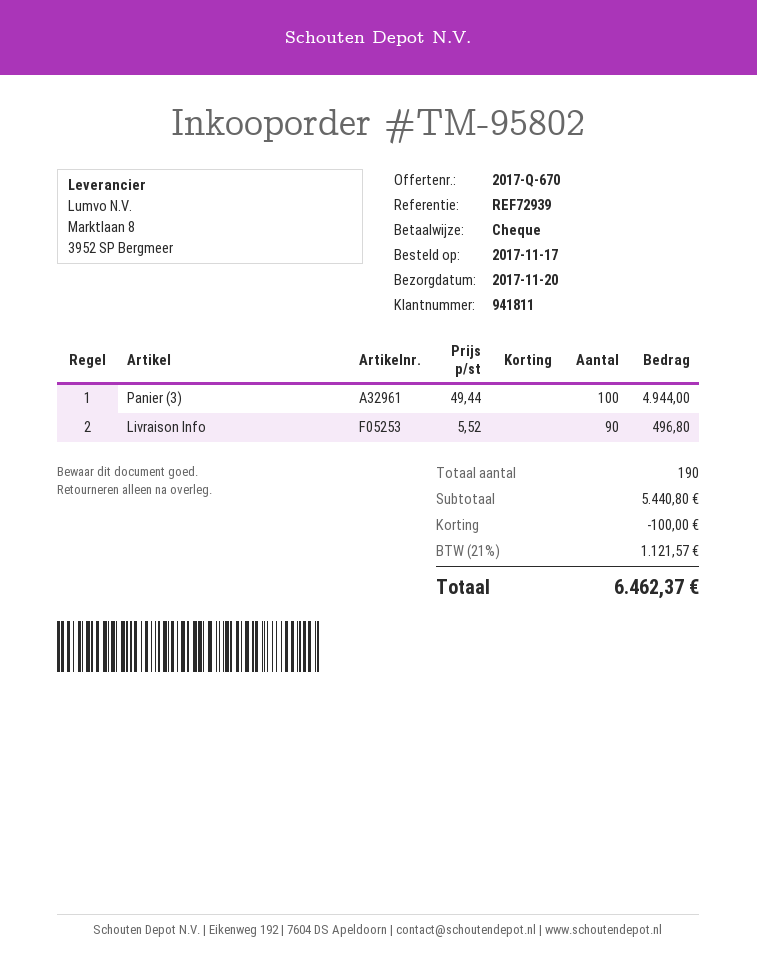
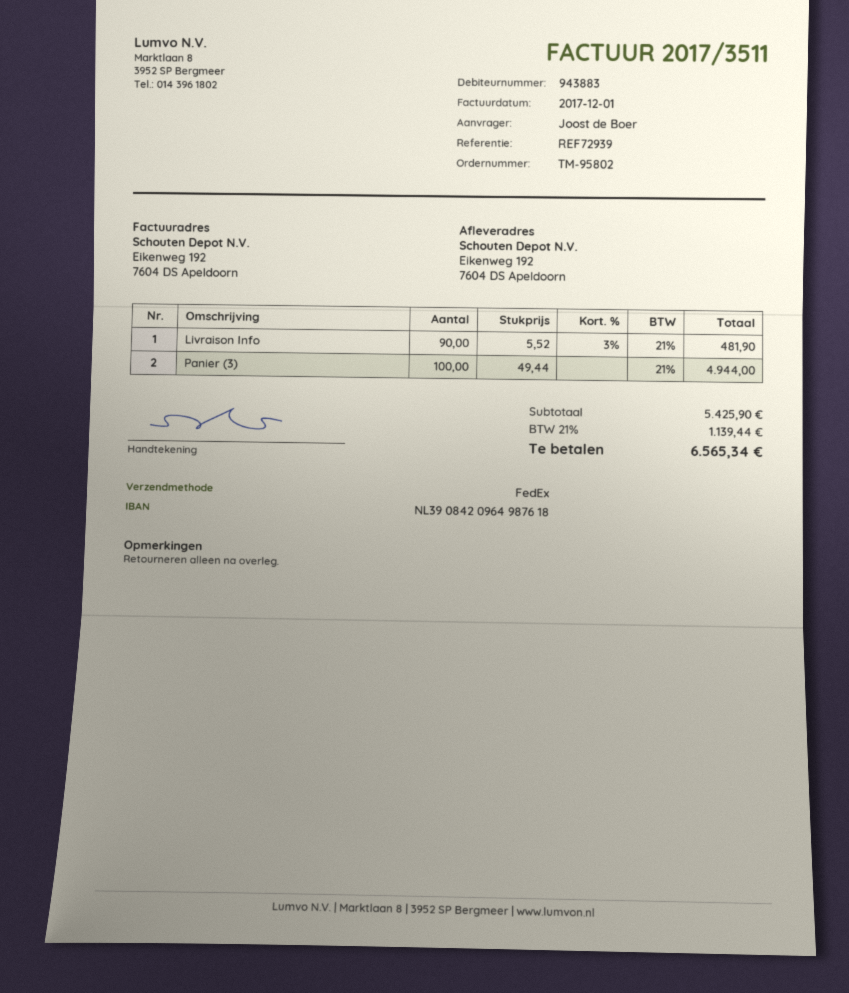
customer number: 941811 -> 943883
Livraison Info: 90 x 5.52 = 496.80 -> 90 x 5.52 - 3% = 481.90
subtotal: 5440.80 -> 5425.90
discount: 100.00 -> none
tax: 21% = 1121.57 -> 21% = 1139.44
total: 6462.37 -> 6565.34

